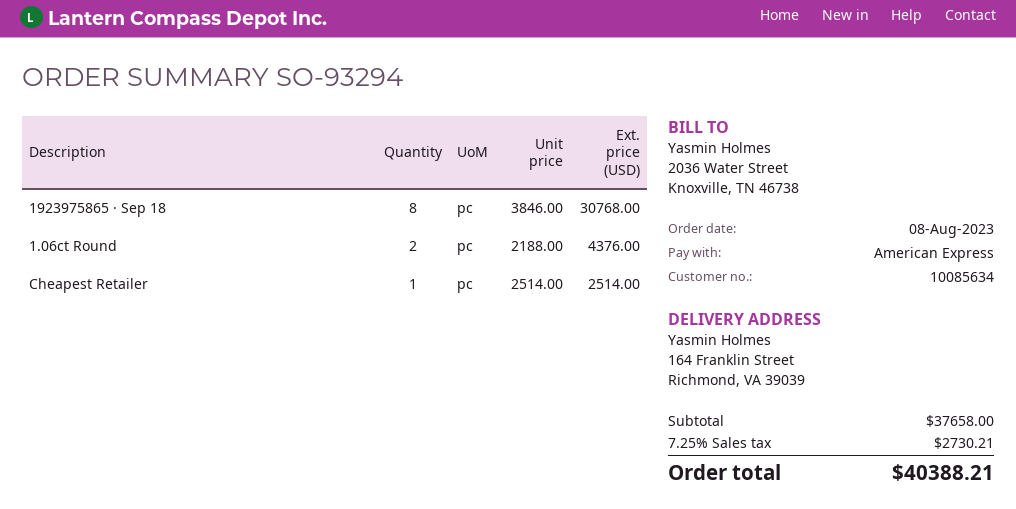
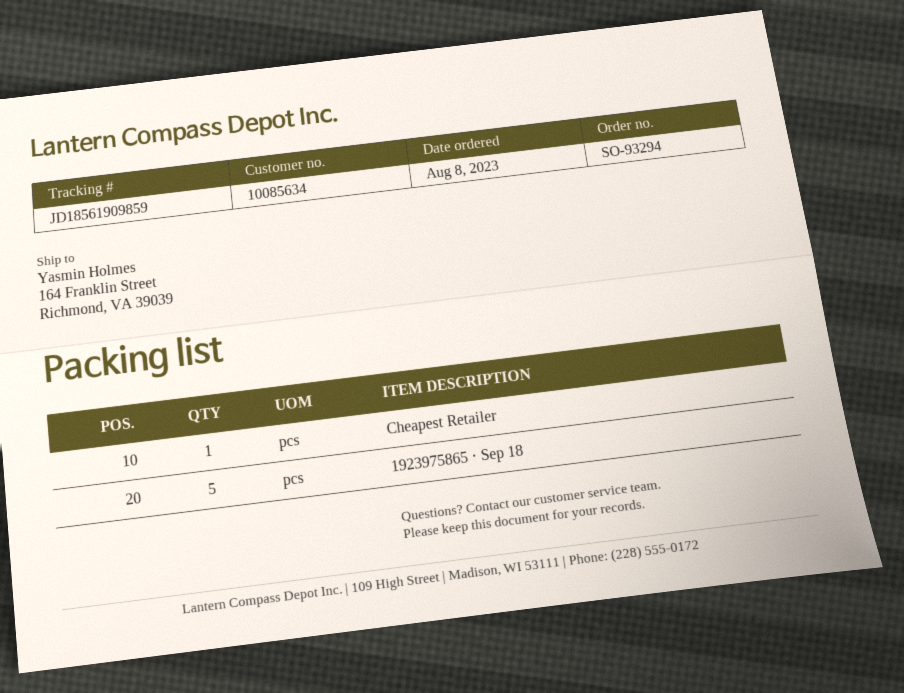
1923975865 · Sep 18: 8 -> 5
1.06ct Round: 2 -> none

